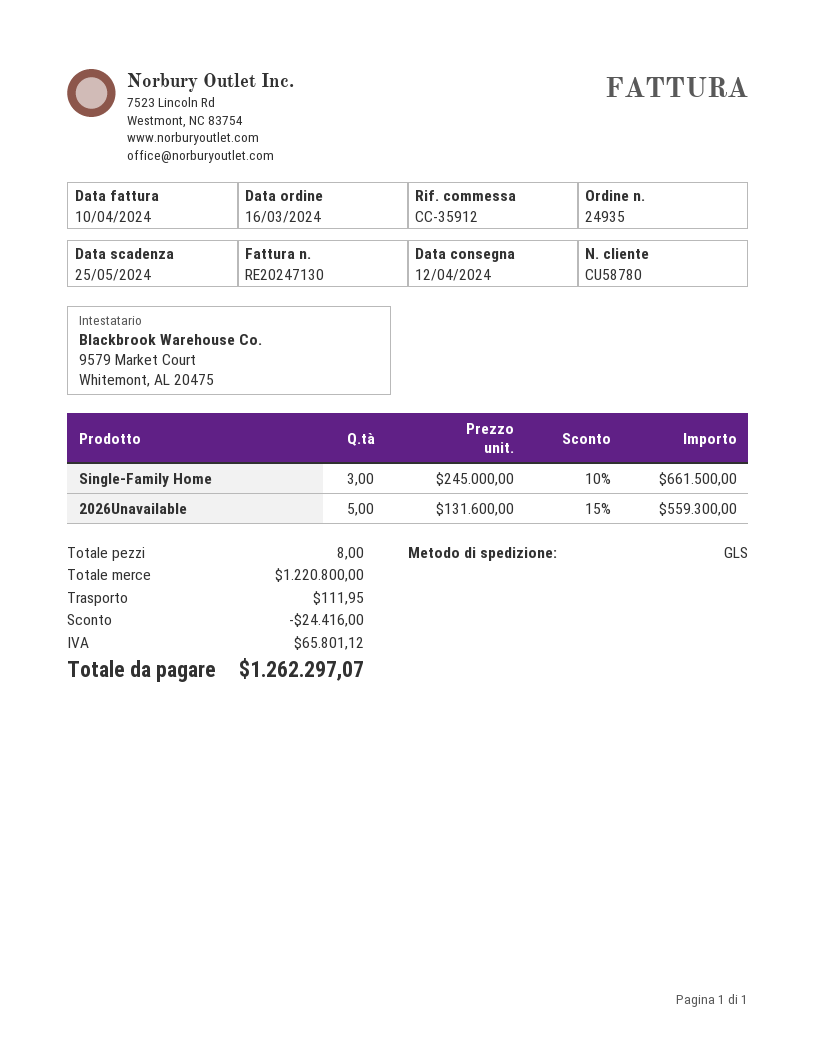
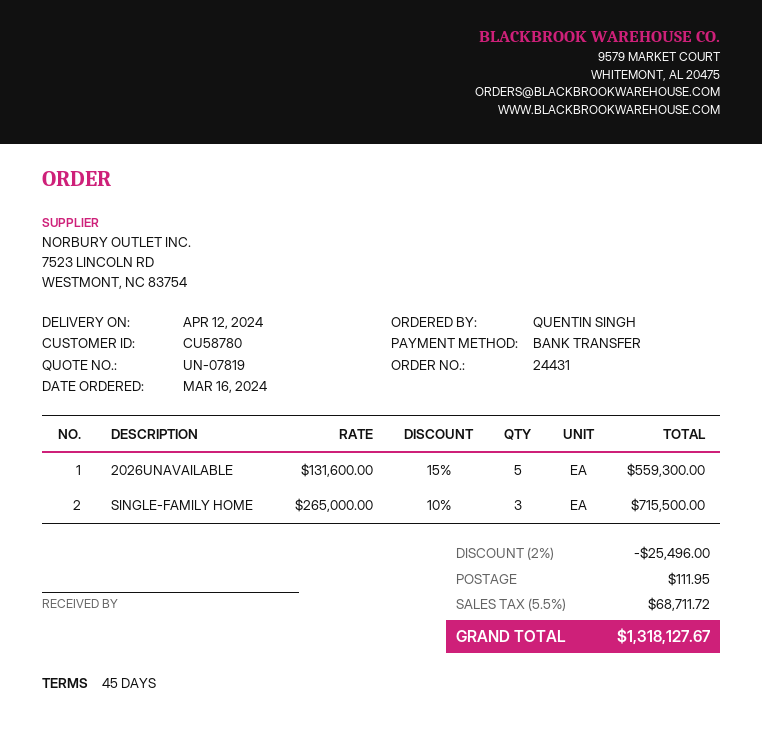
order number: 24935 -> 24431
Single-Family Home: 3 x 245000.00 - 10% = 661500.00 -> 3 x 265000.00 - 10% = 715500.00
discount: 24416.00 -> 25496.00
tax: 65801.12 -> 68711.72
total: 1262297.07 -> 1318127.67

